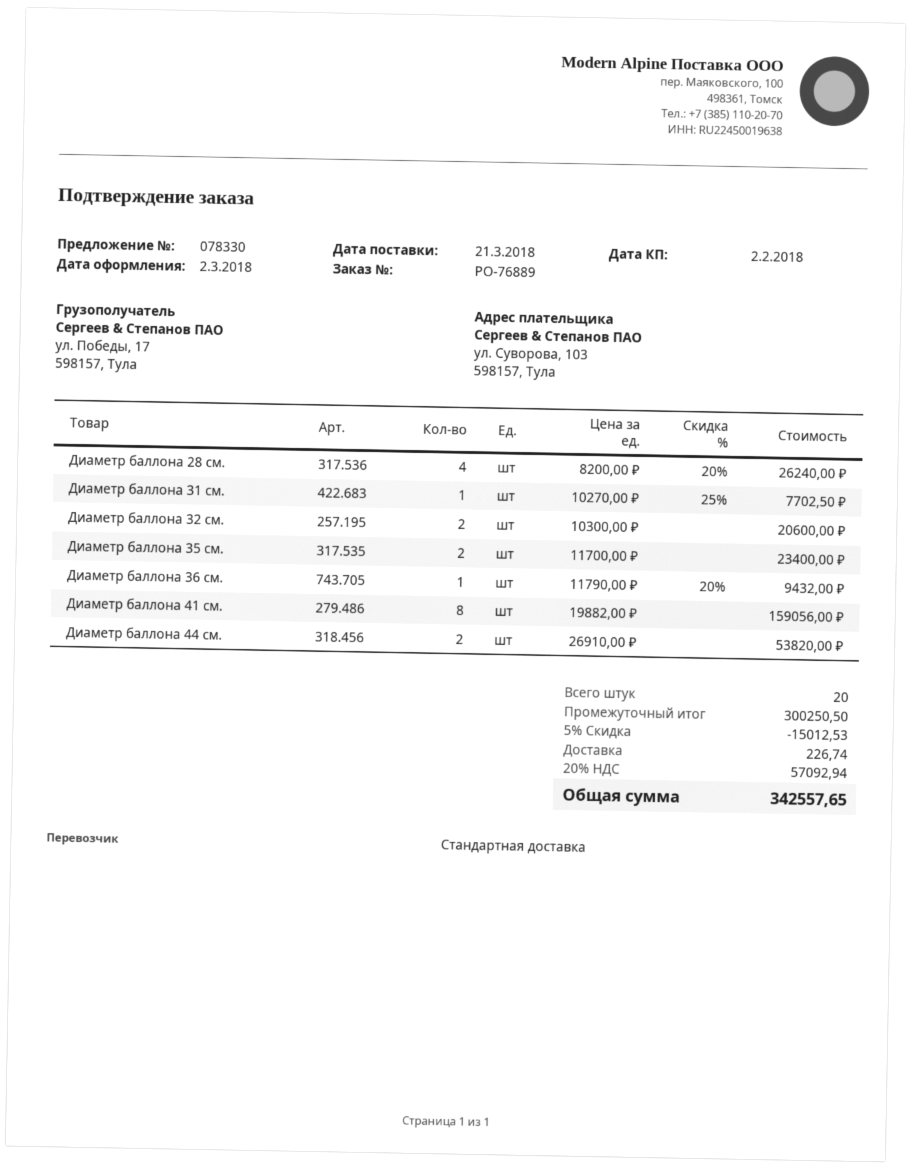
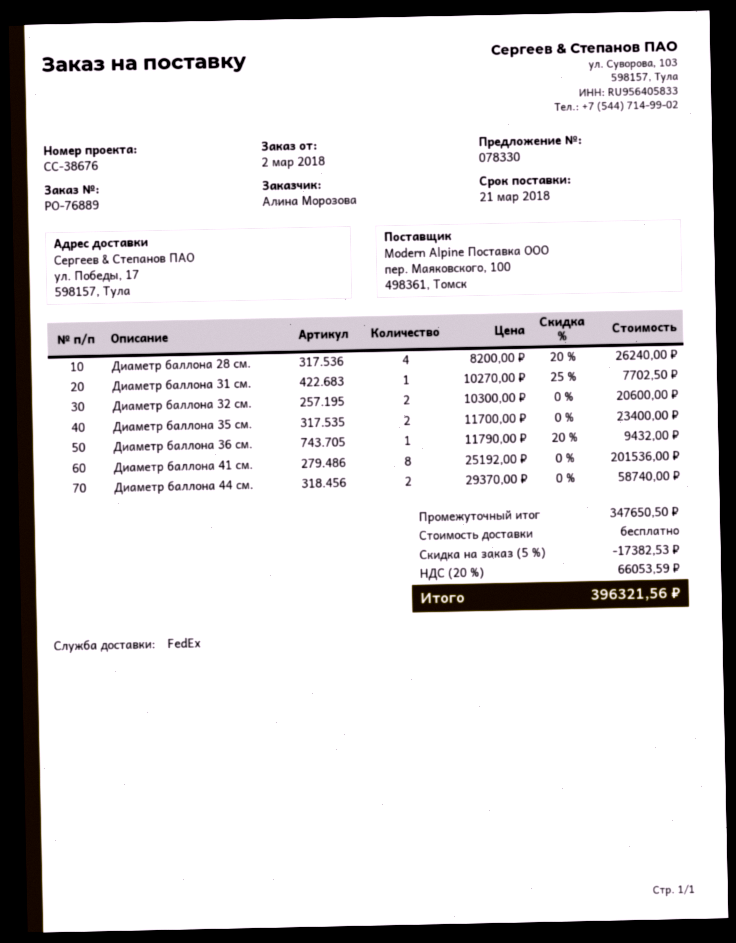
shipping method: standard -> FedEx
Диаметр баллона 41 см.: 8 x 19882.00 = 159056.00 -> 8 x 25192.00 = 201536.00
Диаметр баллона 44 см.: 2 x 26910.00 = 53820.00 -> 2 x 29370.00 = 58740.00
subtotal: 300250.50 -> 347650.50
discount: 5% = 15012.53 -> 5% = 17382.53
shipping: 226.74 -> 0.00
tax: 20% = 57092.94 -> 20% = 66053.59
total: 342557.65 -> 396321.56

